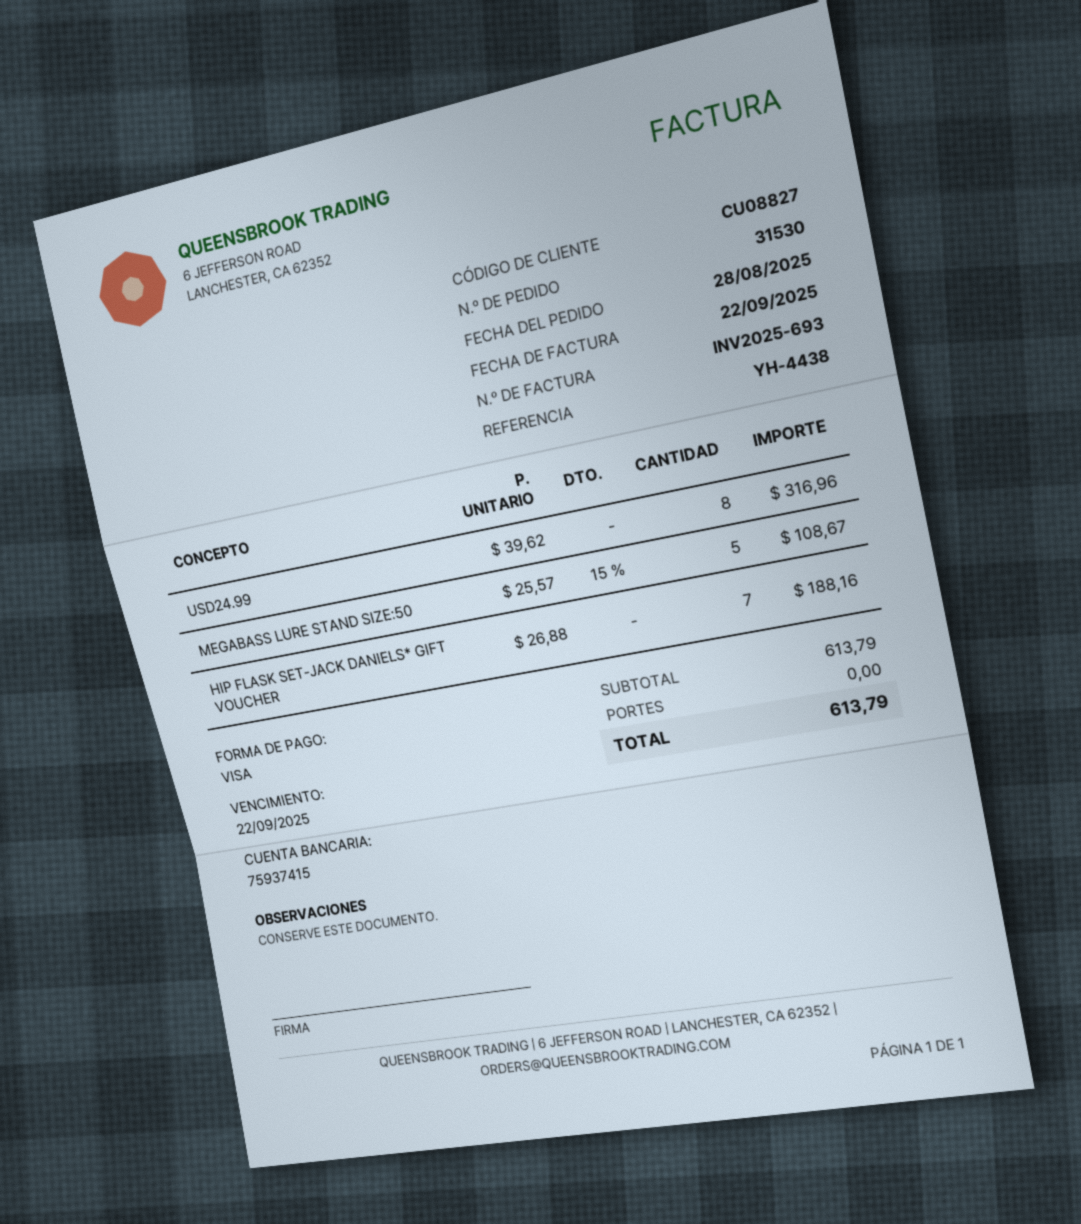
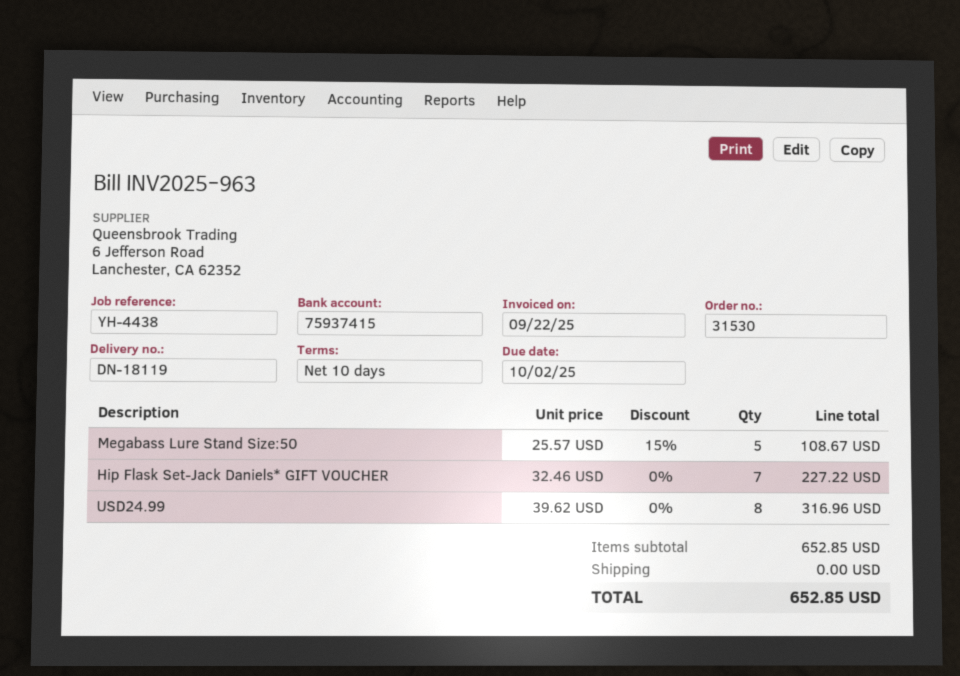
invoice number: INV2025-693 -> INV2025-963
due date: 2025-09-22 -> 2025-10-02
HIP FLASK SET-JACK DANIELS* GIFT VOUCHER: 7 x 26.88 = 188.16 -> 7 x 32.46 = 227.22
subtotal: 613.79 -> 652.85
total: 613.79 -> 652.85

